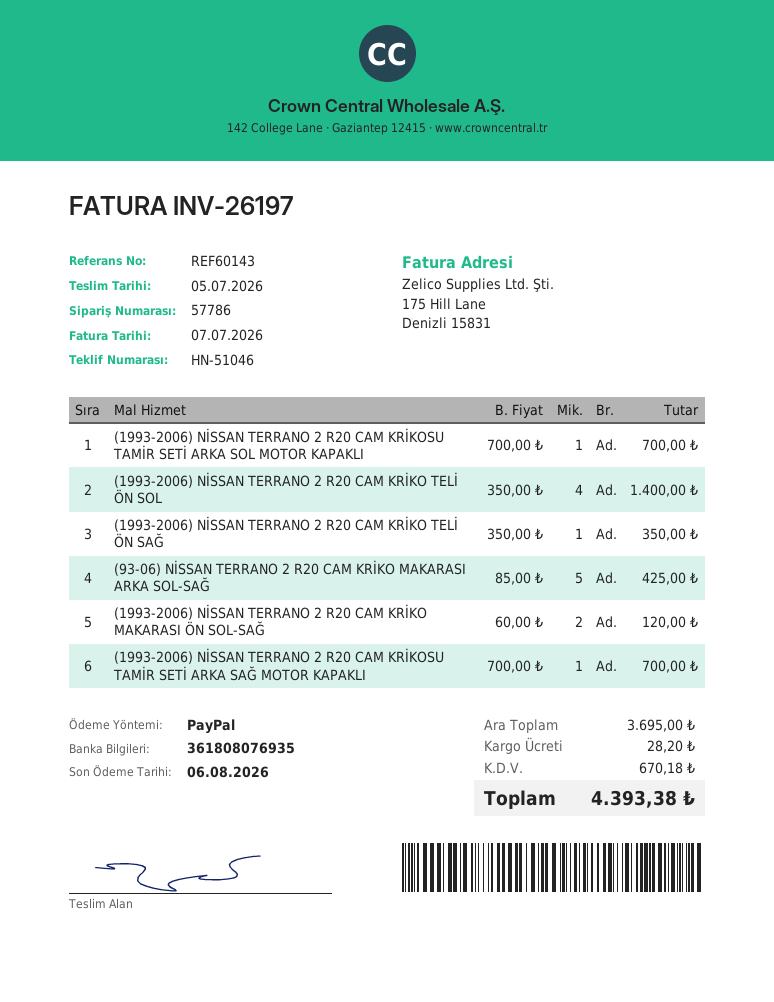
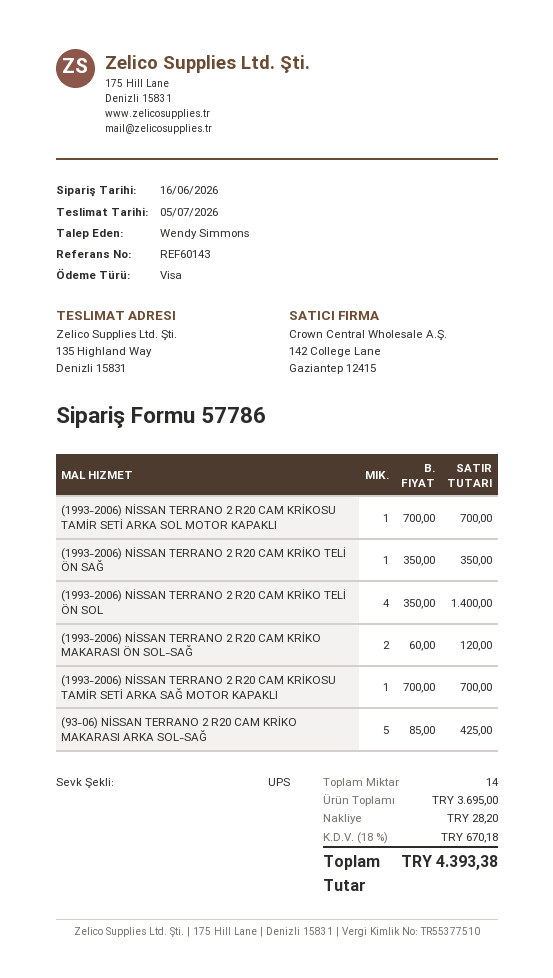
payment method: PayPal -> Visa

